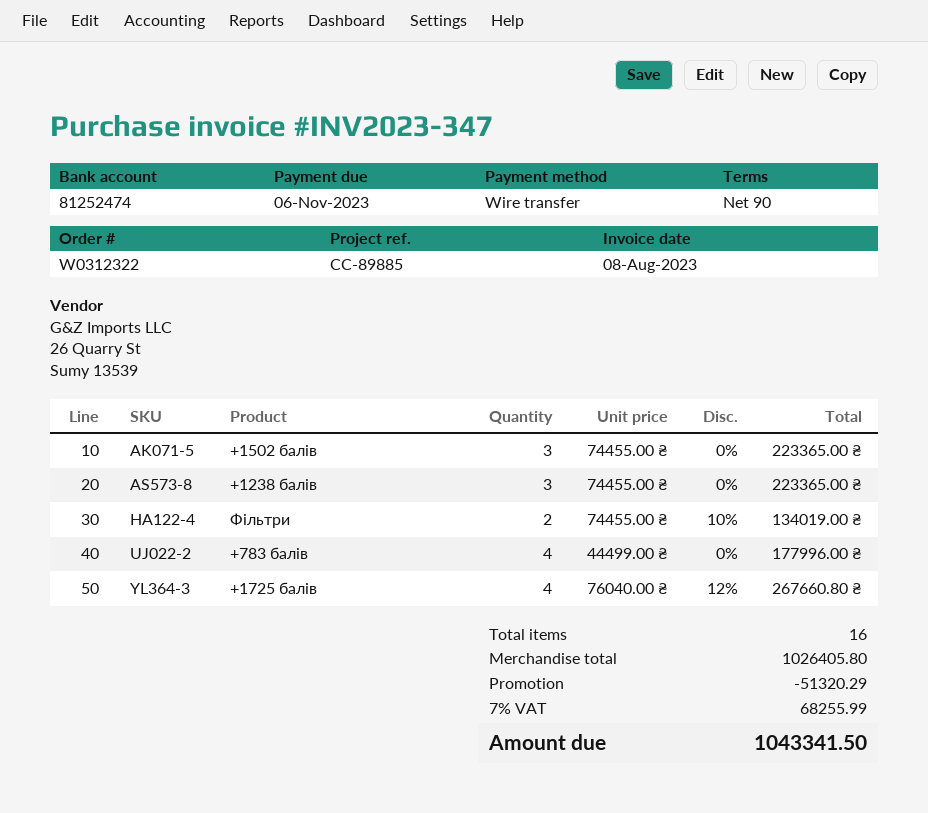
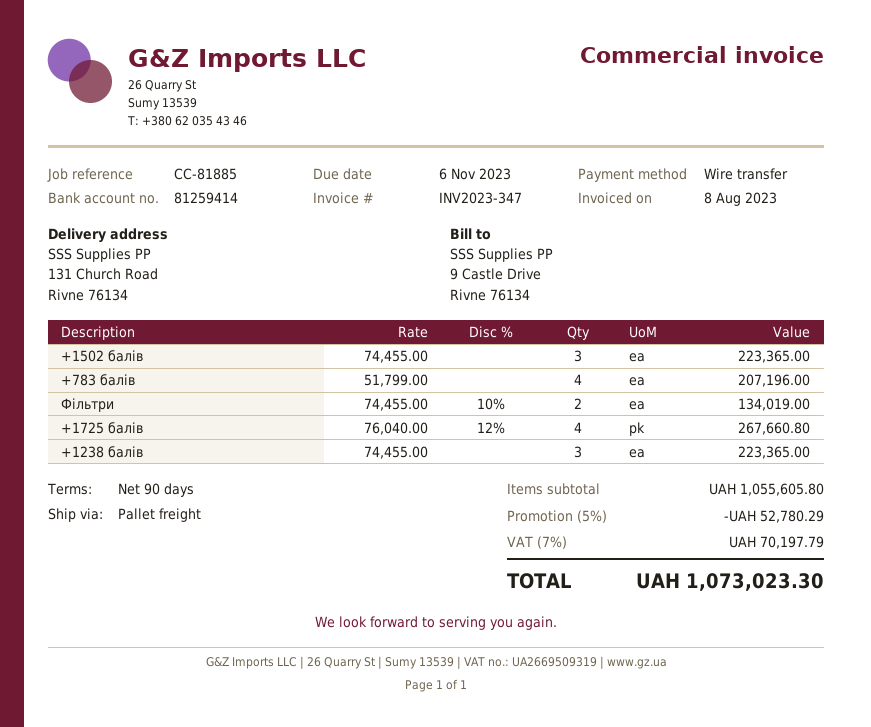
reference: CC-89885 -> CC-81885
bank account: 81252474 -> 81259414
+783 балів: 4 x 44499.00 = 177996.00 -> 4 x 51799.00 = 207196.00
subtotal: 1026405.80 -> 1055605.80
discount: 51320.29 -> 52780.29
tax: 7% = 68255.99 -> 7% = 70197.79
total: 1043341.50 -> 1073023.30

